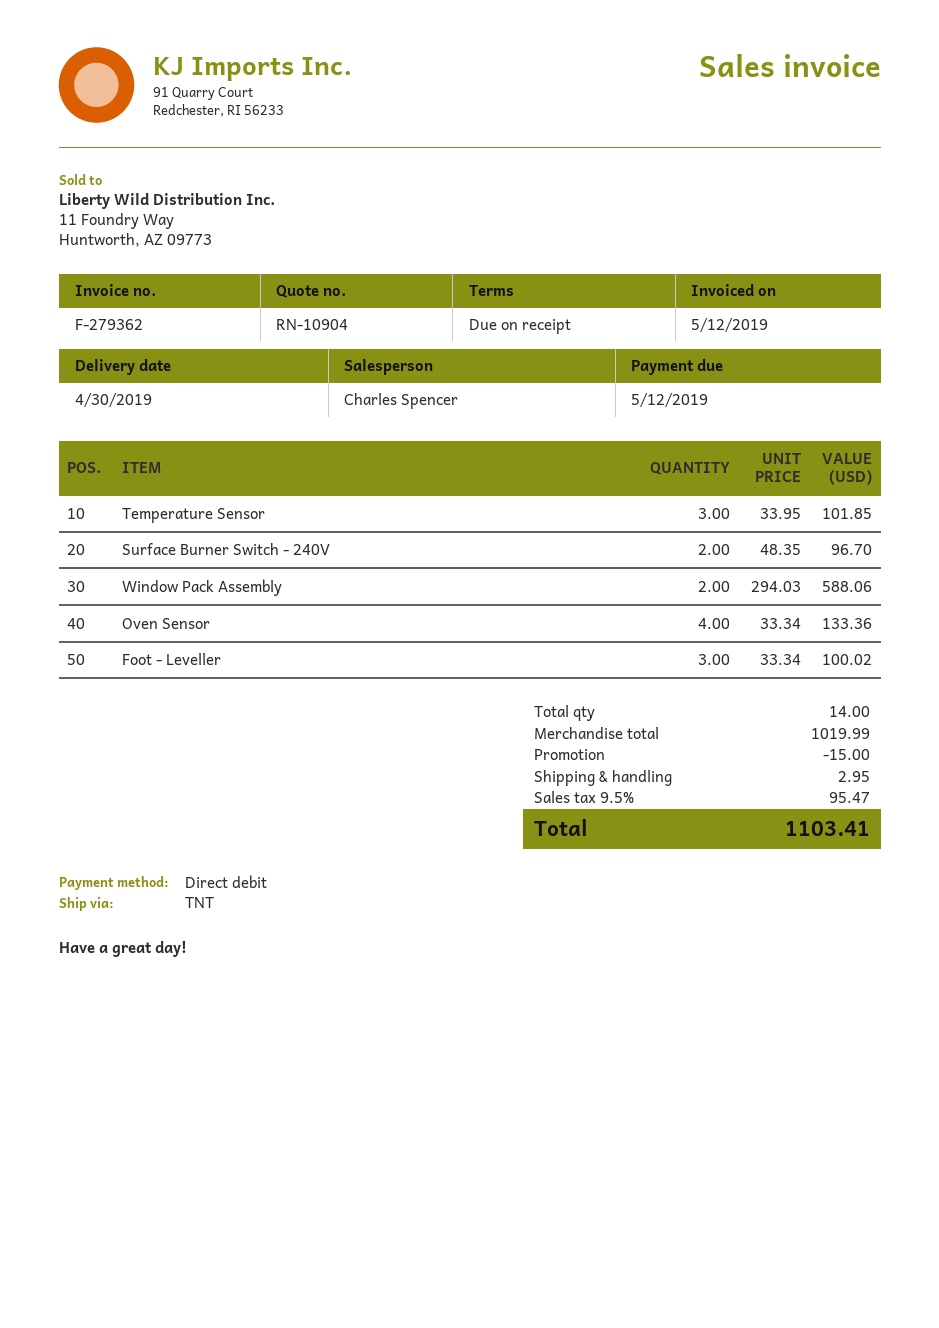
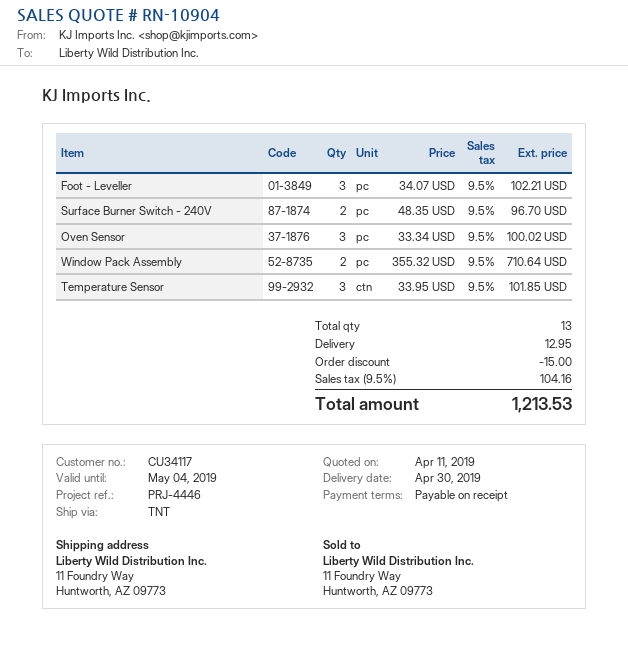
Window Pack Assembly: 2 x 294.03 = 588.06 -> 2 x 355.32 = 710.64
Oven Sensor: 4 x 33.34 = 133.36 -> 3 x 33.34 = 100.02
Foot - Leveller: 3 x 33.34 = 100.02 -> 3 x 34.07 = 102.21
total quantity: 14 -> 13
shipping: 2.95 -> 12.95
tax: 9.5% = 95.47 -> 9.5% = 104.16
total: 1103.41 -> 1213.53

